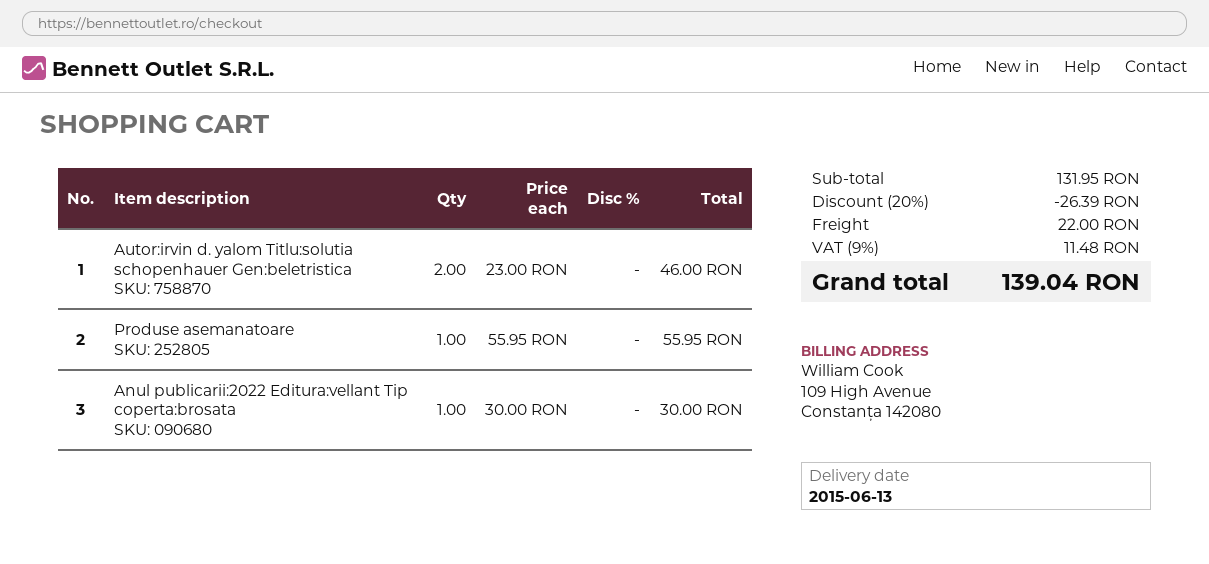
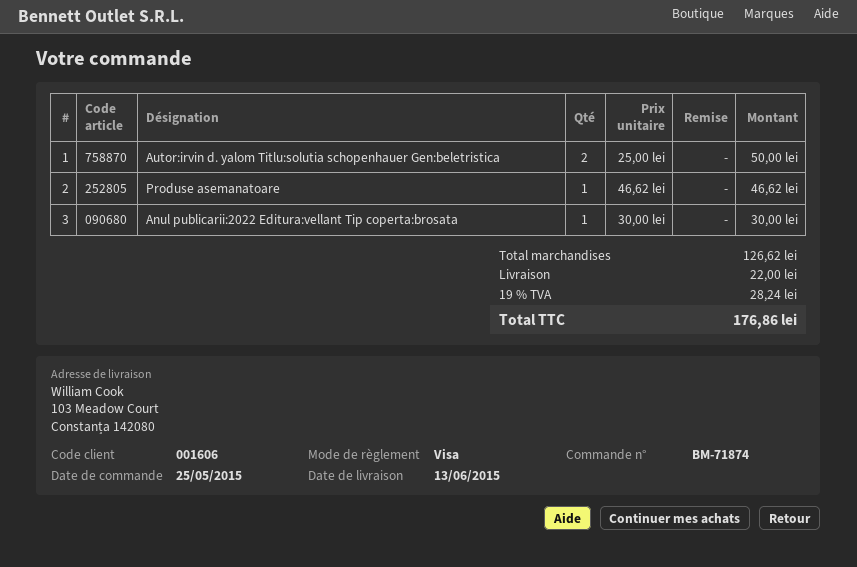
Autor:irvin d. yalom Titlu:solutia schopenhauer Gen:beletristica: 2 x 23.00 = 46.00 -> 2 x 25.00 = 50.00
Produse asemanatoare: 1 x 55.95 = 55.95 -> 1 x 46.62 = 46.62
subtotal: 131.95 -> 126.62
discount: 20% = 26.39 -> none
tax: 9% = 11.48 -> 19% = 28.24
total: 139.04 -> 176.86

